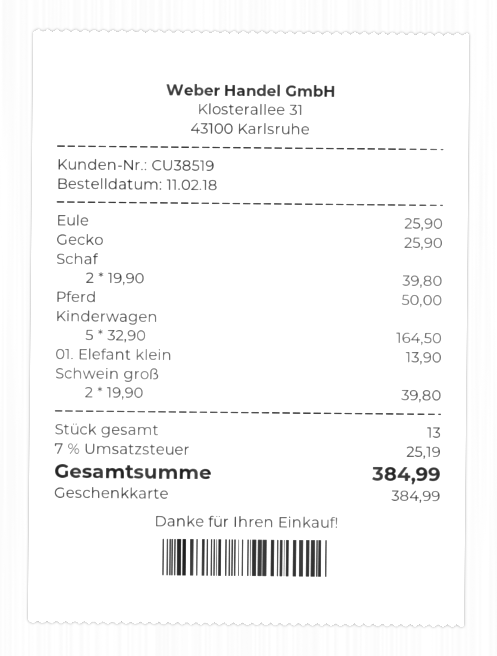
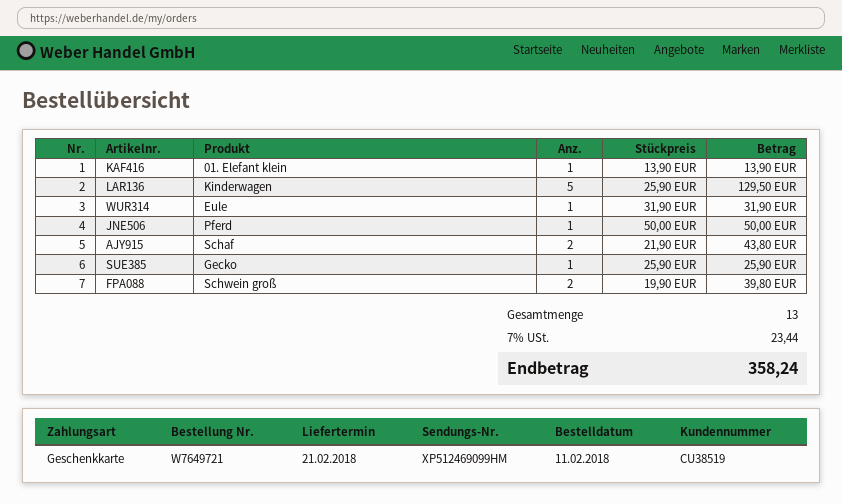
Eule: 1 x 25.90 = 25.90 -> 1 x 31.90 = 31.90
Schaf: 2 x 19.90 = 39.80 -> 2 x 21.90 = 43.80
Kinderwagen: 5 x 32.90 = 164.50 -> 5 x 25.90 = 129.50
tax: 7% = 25.19 -> 7% = 23.44
total: 384.99 -> 358.24

